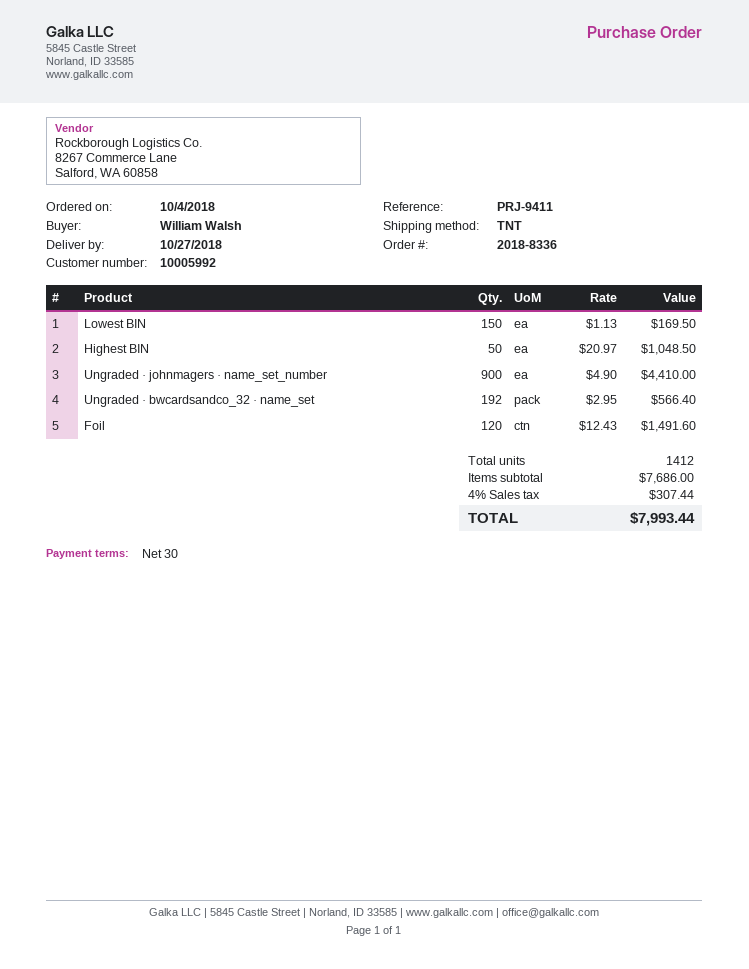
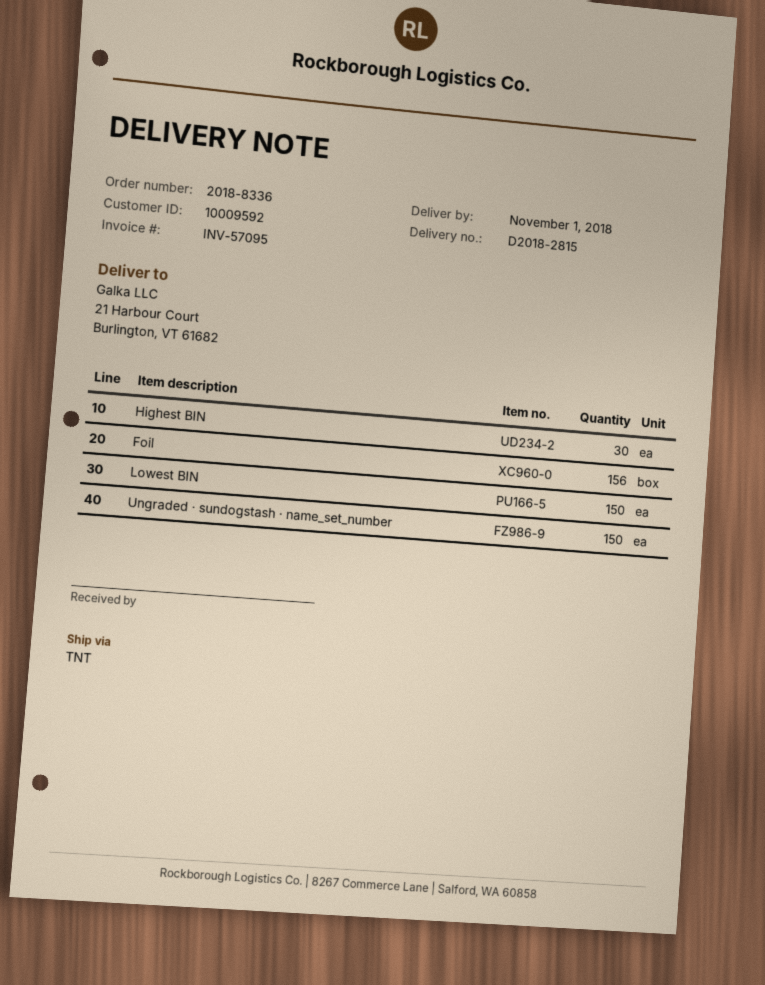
delivery date: 2018-10-27 -> 2018-11-01
customer number: 10005992 -> 10009592
Highest BIN: 50 -> 30
Ungraded · johnmagers · name_set_number: 900 -> none
Ungraded · bwcardsandco_32 · name_set: 192 -> none
Foil: 120 -> 156
Ungraded · sundogstash · name_set_number: none -> 150

